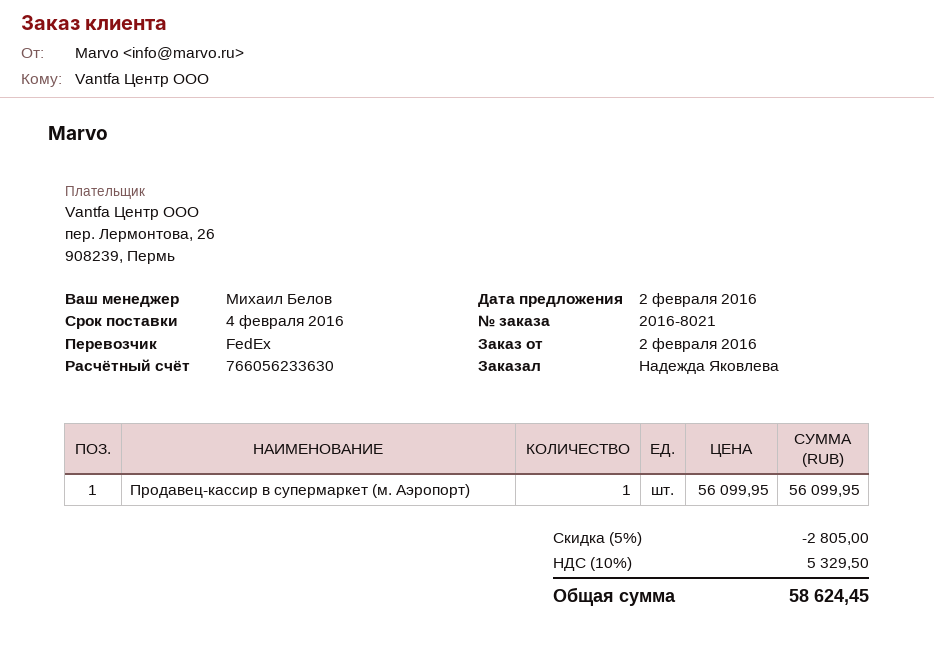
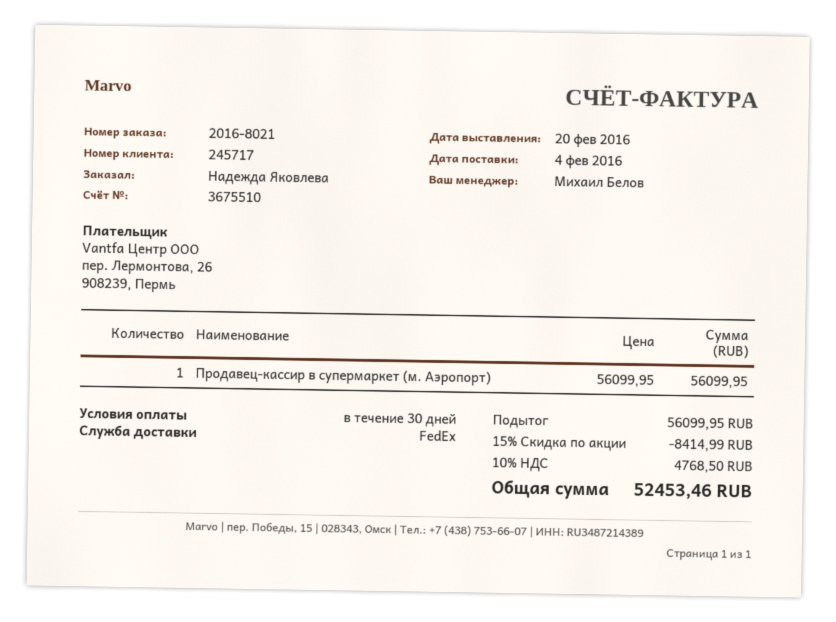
discount: 5% = 2805.00 -> 15% = 8414.99
tax: 10% = 5329.50 -> 10% = 4768.50
total: 58624.45 -> 52453.46

